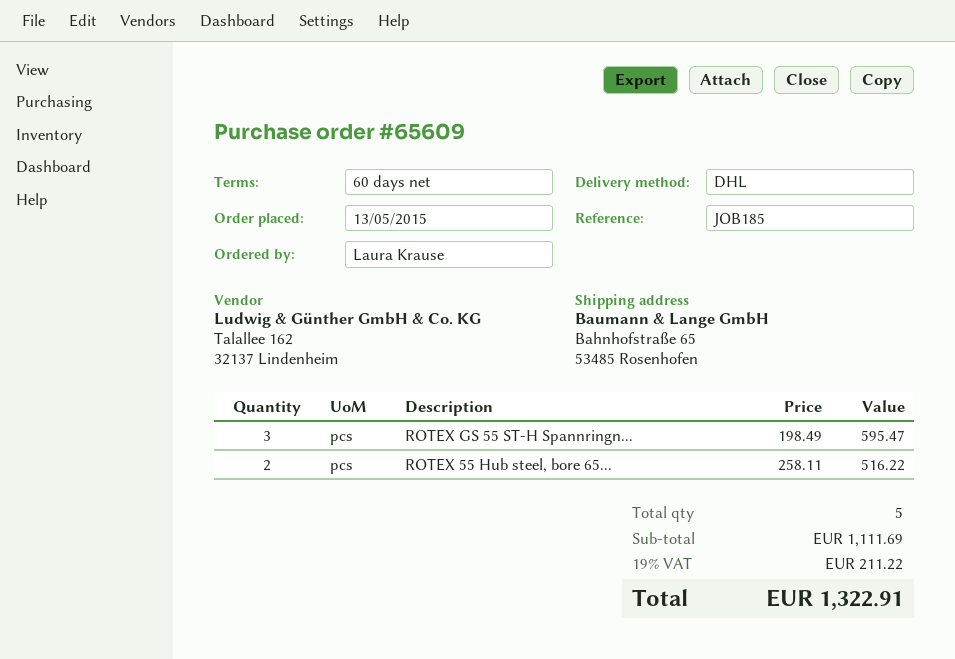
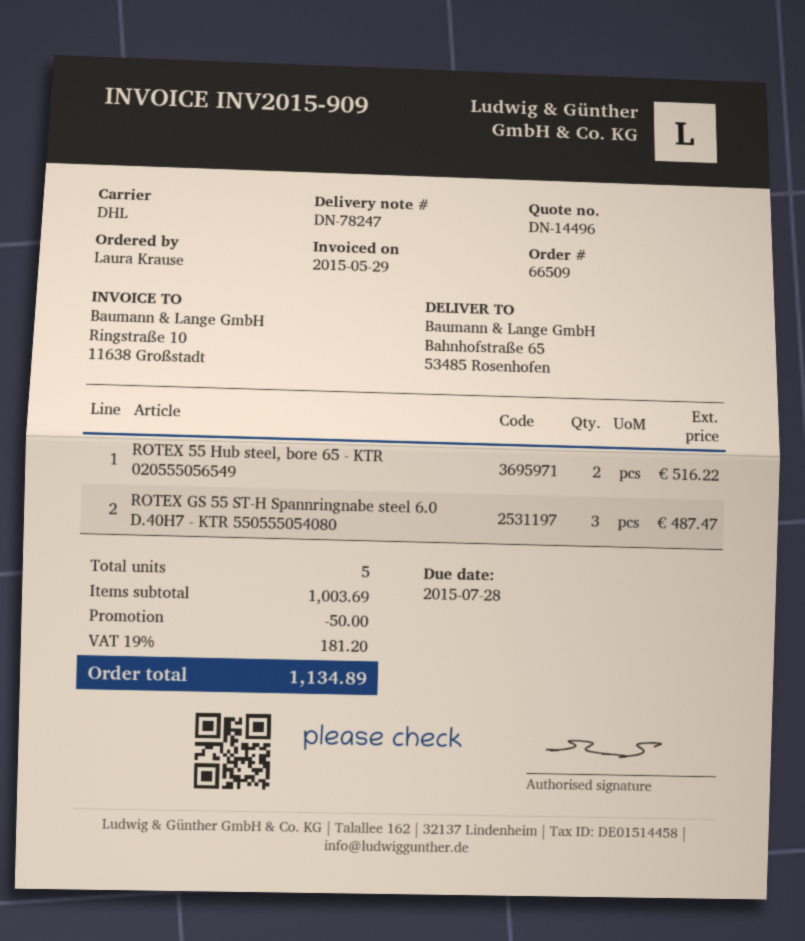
order number: 65609 -> 66509
ROTEX GS 55 ST-H Spannringn...: 3 for 595.47 -> 3 for 487.47
subtotal: 1111.69 -> 1003.69
discount: none -> 50.00
tax: 19% = 211.22 -> 19% = 181.20
total: 1322.91 -> 1134.89

